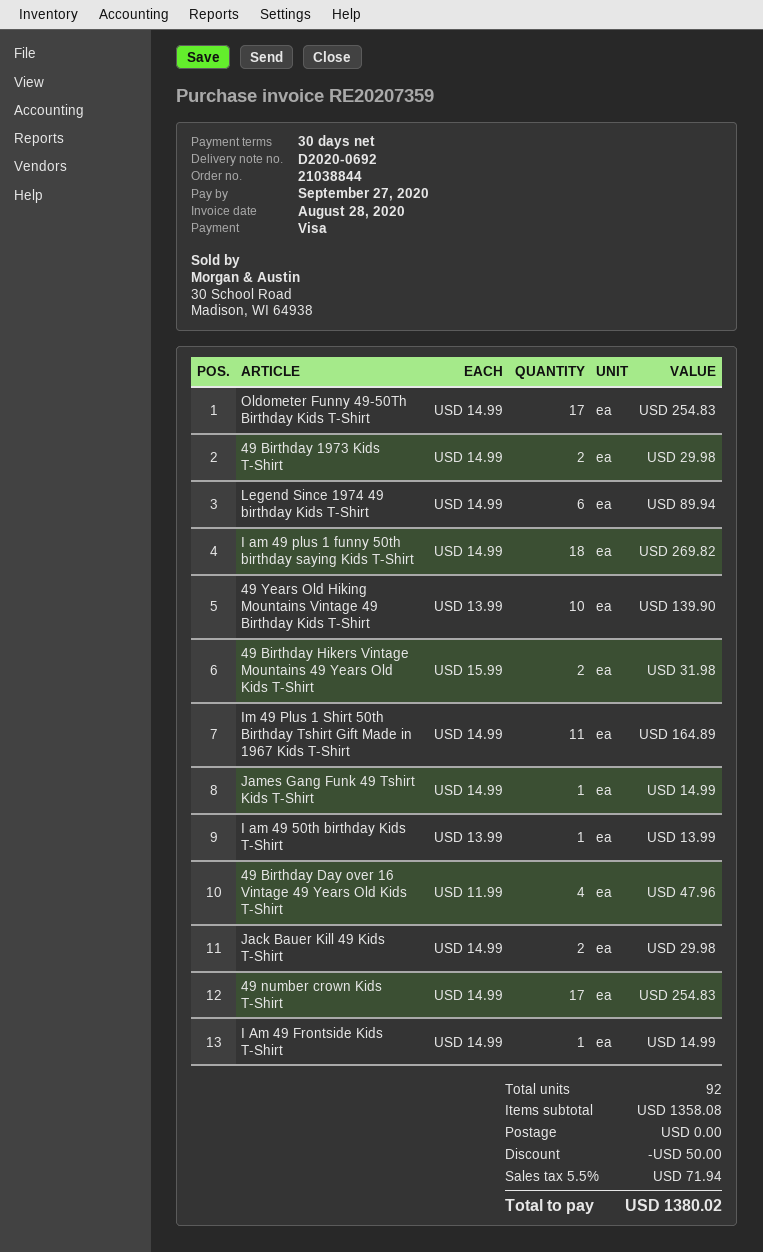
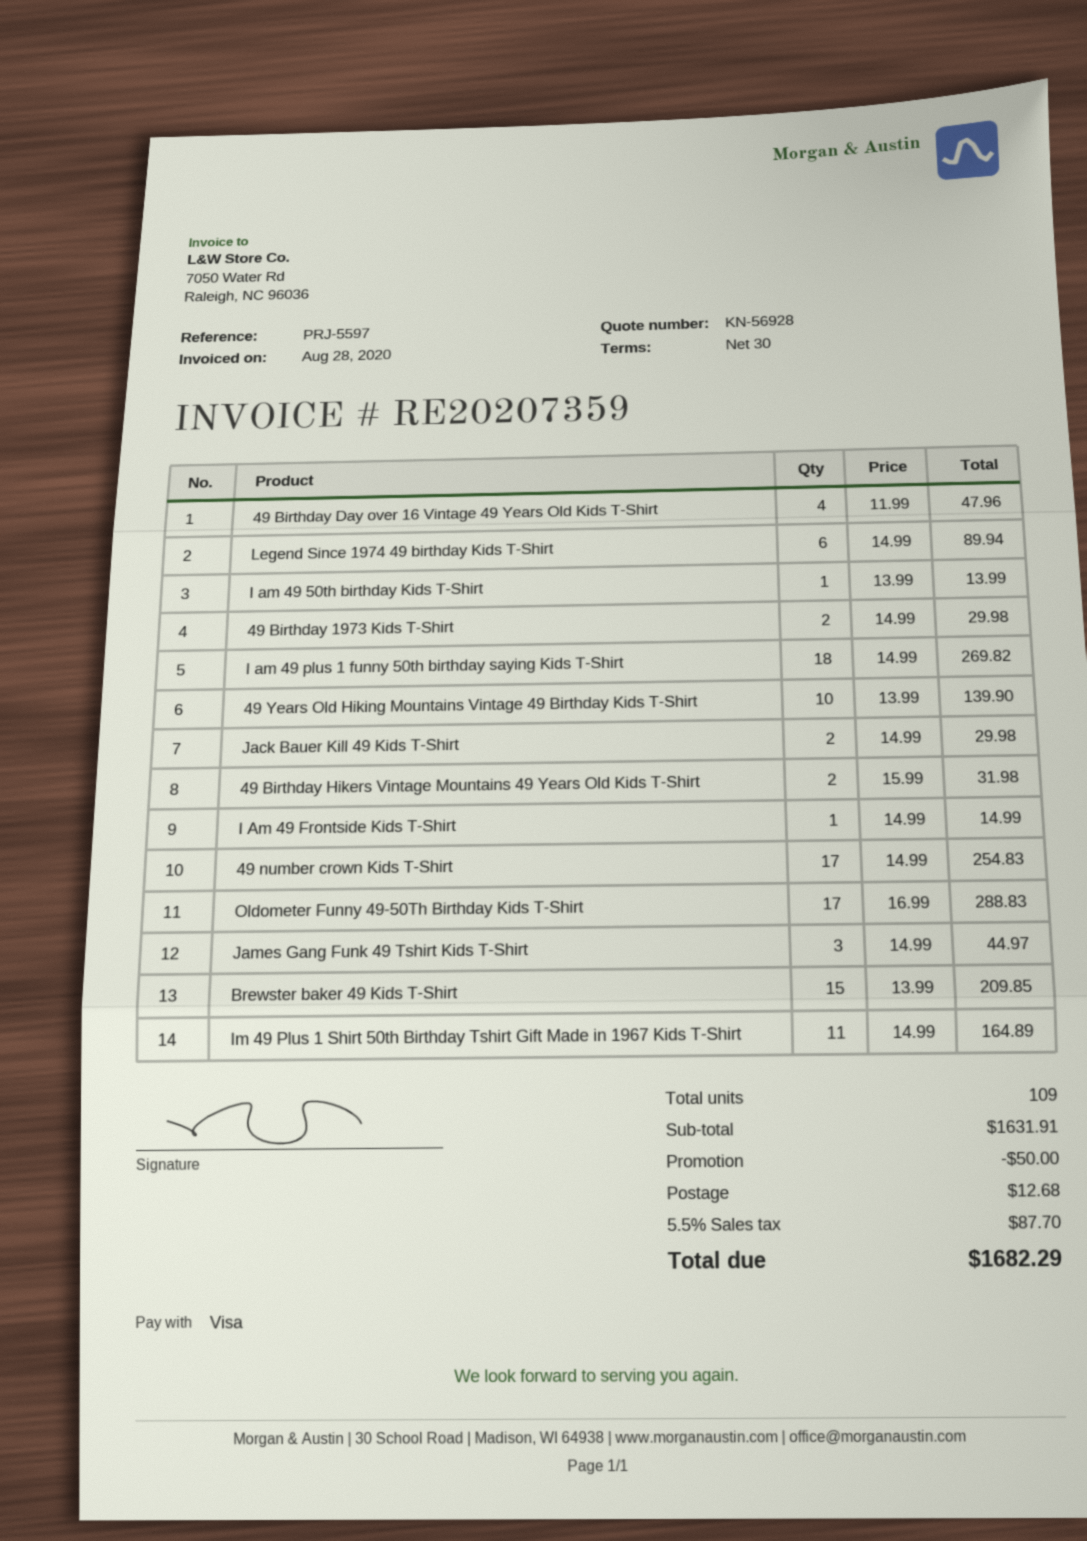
Oldometer Funny 49-50Th Birthday Kids T-Shirt: 17 x 14.99 = 254.83 -> 17 x 16.99 = 288.83
James Gang Funk 49 Tshirt Kids T-Shirt: 1 x 14.99 = 14.99 -> 3 x 14.99 = 44.97
Brewster baker 49 Kids T-Shirt: none -> 15 x 13.99 = 209.85
total quantity: 92 -> 109
subtotal: 1358.08 -> 1631.91
shipping: 0.00 -> 12.68
tax: 5.5% = 71.94 -> 5.5% = 87.70
total: 1380.02 -> 1682.29

